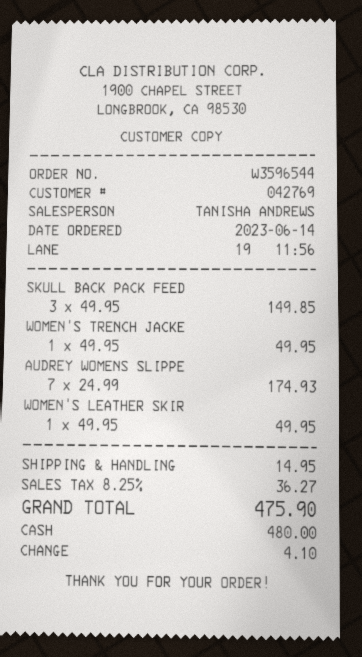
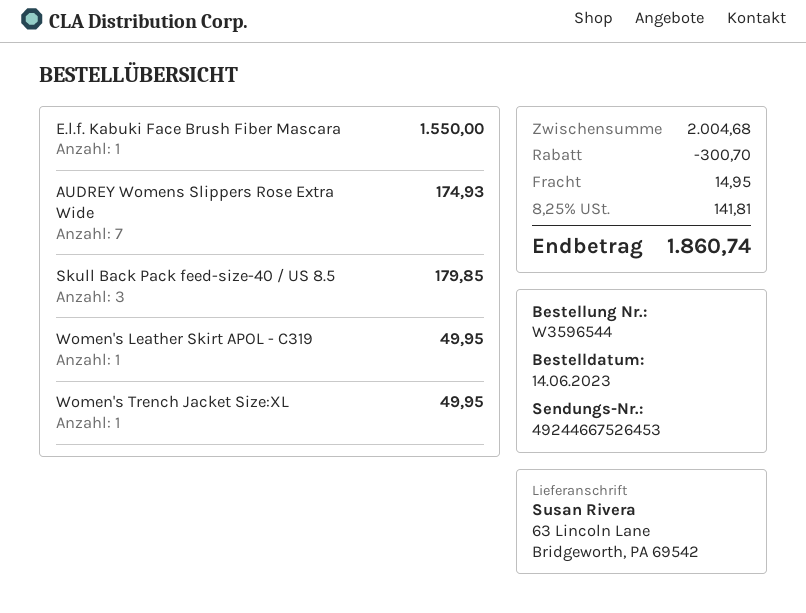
SKULL BACK PACK FEED: 3 for 149.85 -> 3 for 179.85
E.l.f. Kabuki Face Brush Fiber Mascara: none -> 1 for 1550.00
discount: none -> 300.70
tax: 8.25% = 36.27 -> 8.25% = 141.81
total: 475.90 -> 1860.74

